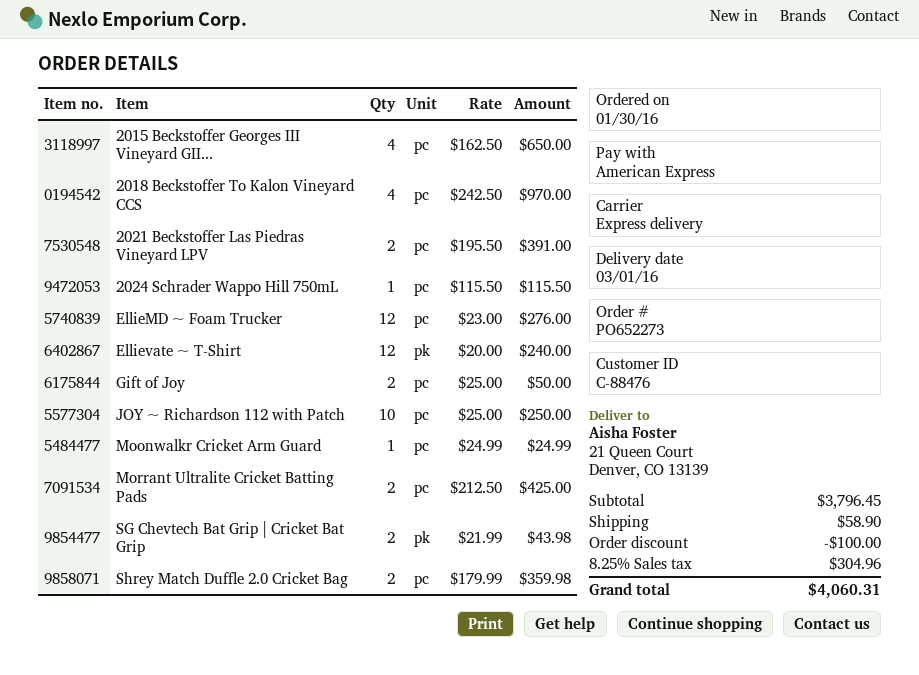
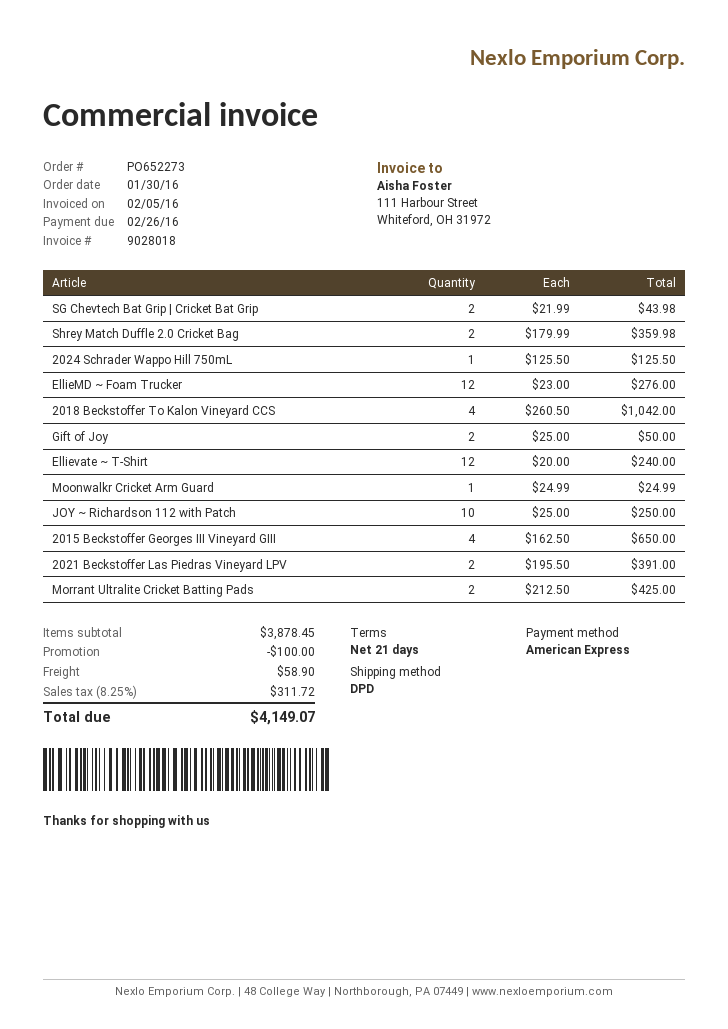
shipping method: express -> DPD
2018 Beckstoffer To Kalon Vineyard CCS: 4 x 242.50 = 970.00 -> 4 x 260.50 = 1042.00
2024 Schrader Wappo Hill 750mL: 1 x 115.50 = 115.50 -> 1 x 125.50 = 125.50
subtotal: 3796.45 -> 3878.45
tax: 8.25% = 304.96 -> 8.25% = 311.72
total: 4060.31 -> 4149.07

